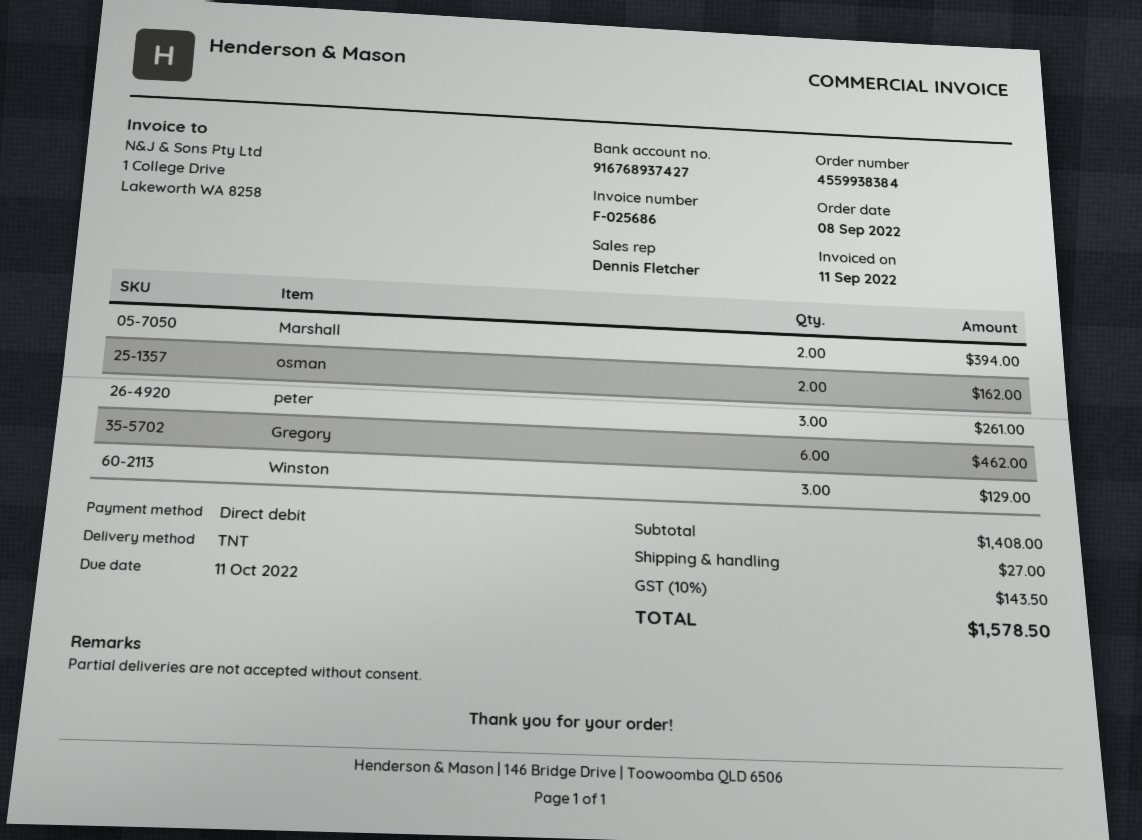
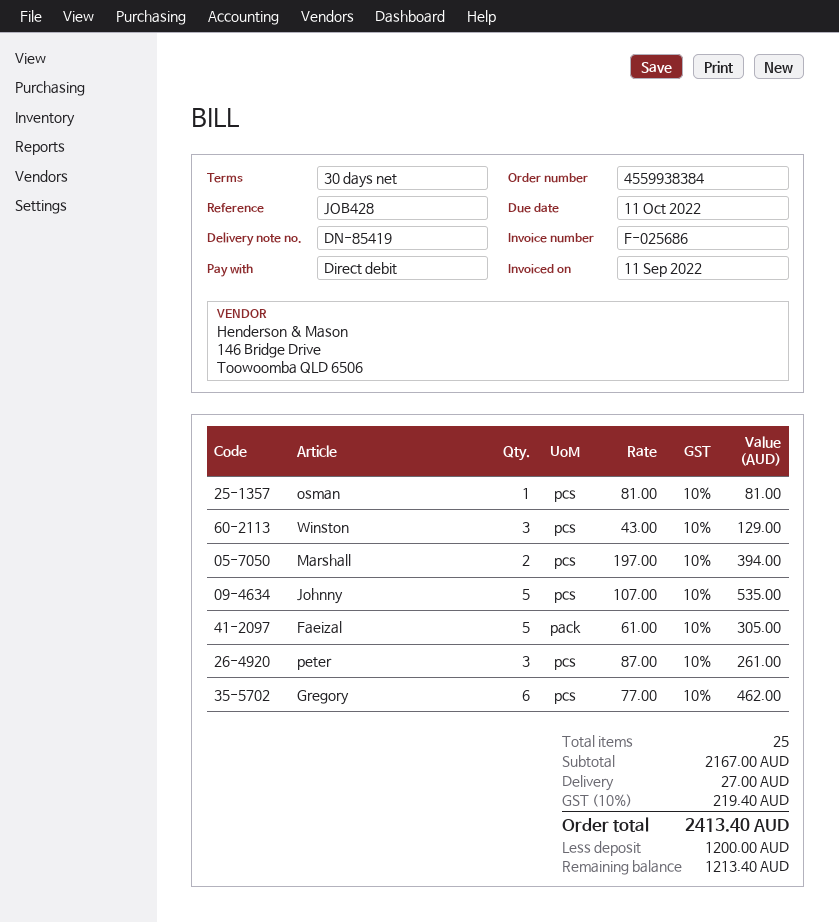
osman: 2 for 162.00 -> 1 for 81.00
Johnny: none -> 5 for 535.00
Faeizal: none -> 5 for 305.00
subtotal: 1408.00 -> 2167.00
tax: 10% = 143.50 -> 10% = 219.40
total: 1578.50 -> 2413.40

